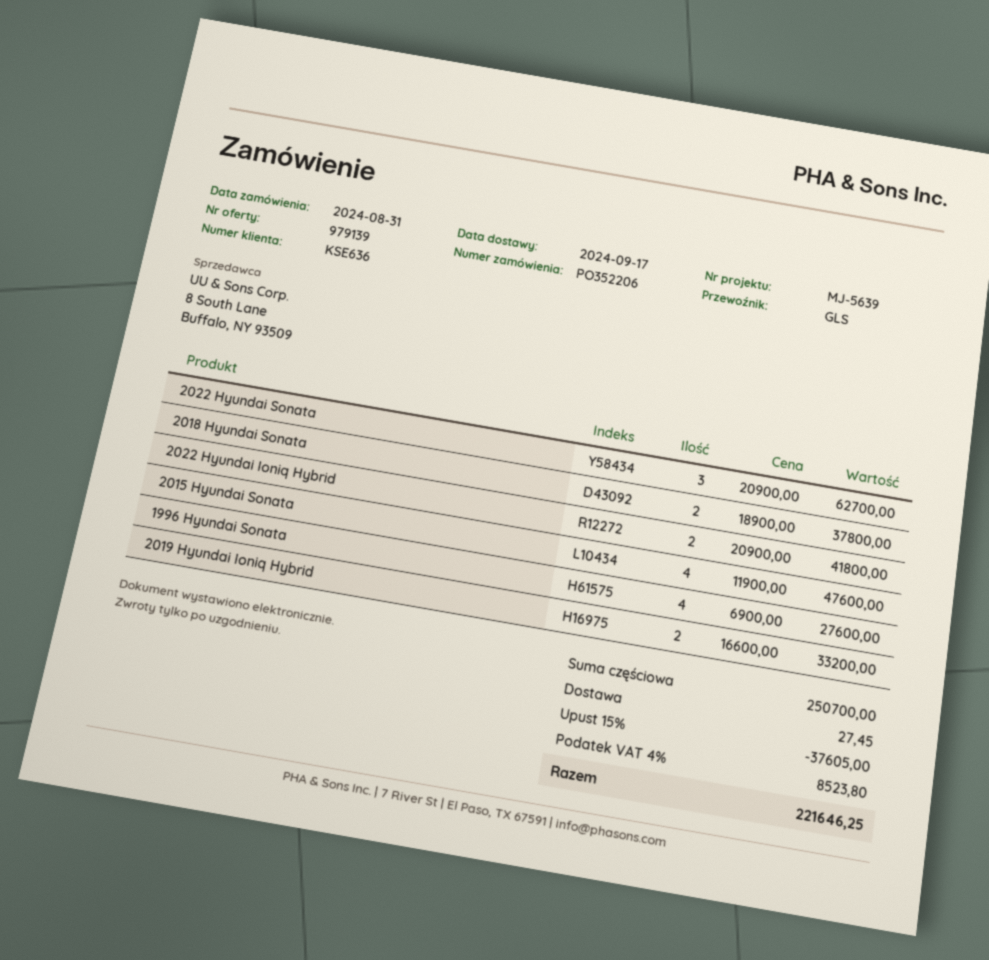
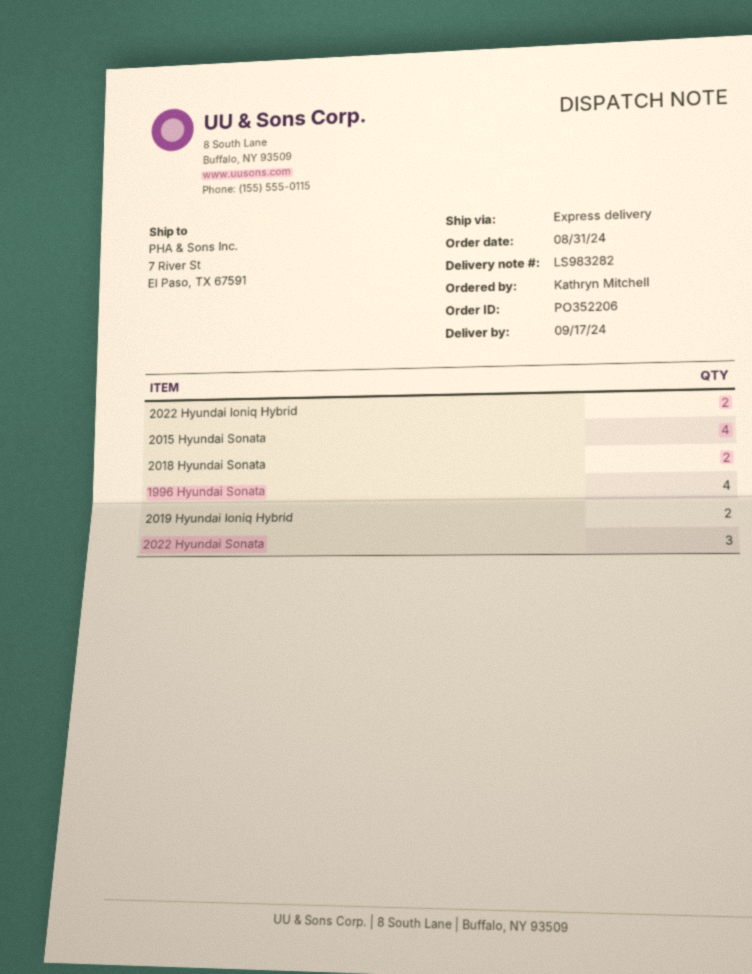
shipping method: GLS -> express

